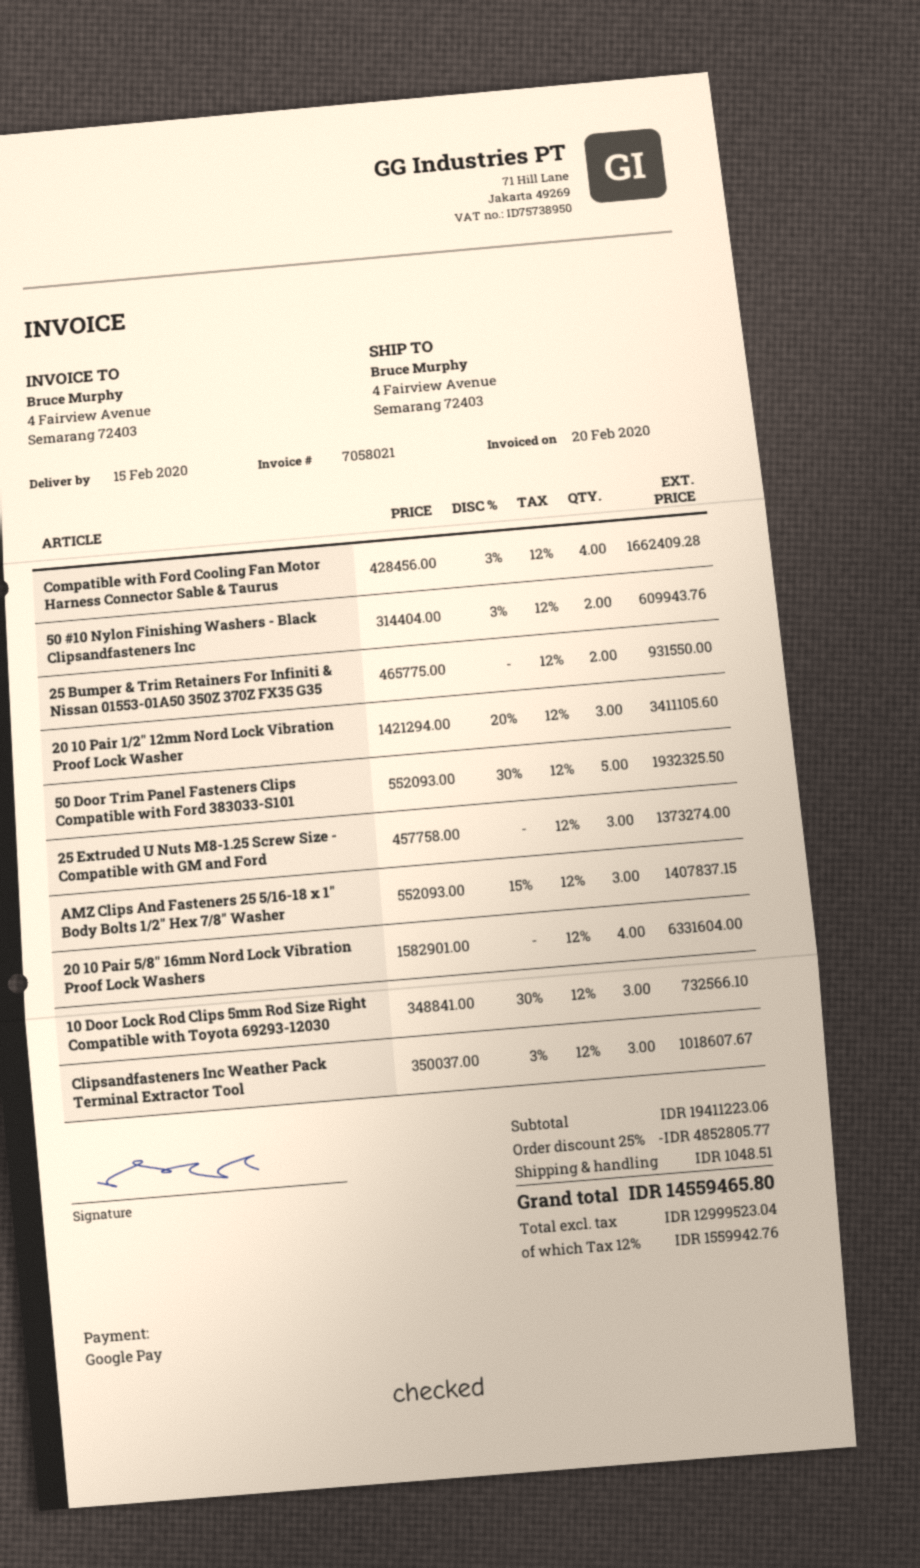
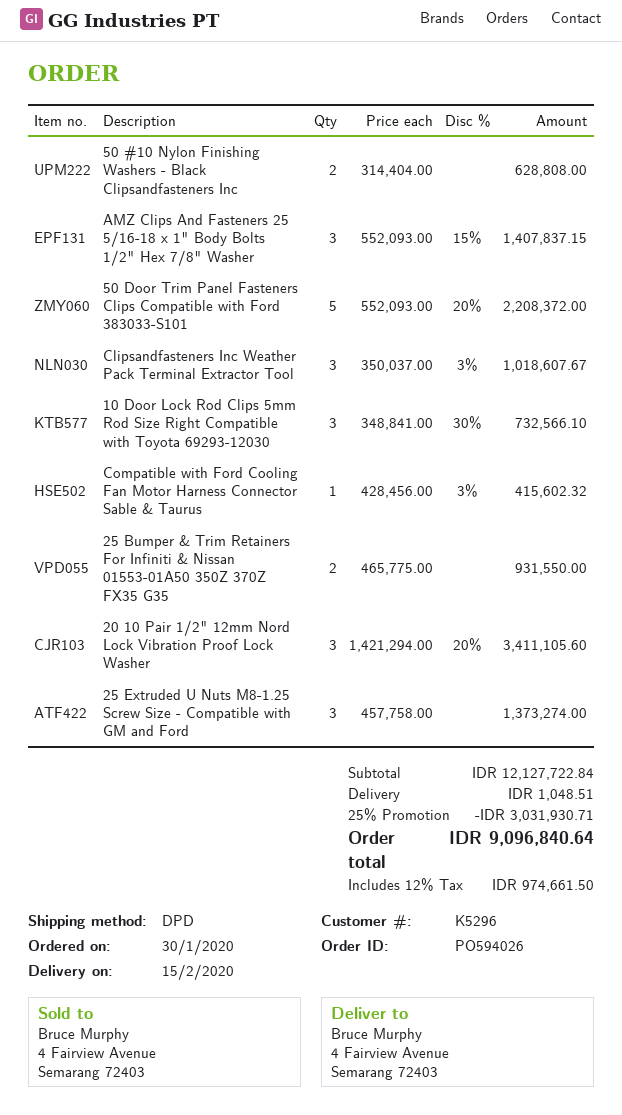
Compatible with Ford Cooling Fan Motor Harness Connector Sable & Taurus: 4 x 428456.00 - 3% = 1662409.28 -> 1 x 428456.00 - 3% = 415602.32
50 #10 Nylon Finishing Washers - Black Clipsandfasteners Inc: 2 x 314404.00 - 3% = 609943.76 -> 2 x 314404.00 = 628808.00
50 Door Trim Panel Fasteners Clips Compatible with Ford 383033-S101: 5 x 552093.00 - 30% = 1932325.50 -> 5 x 552093.00 - 20% = 2208372.00
20 10 Pair 5/8" 16mm Nord Lock Vibration Proof Lock Washers: 4 x 1582901.00 = 6331604.00 -> none
subtotal: 19411223.06 -> 12127722.84
discount: 25% = 4852805.77 -> 25% = 3031930.71
tax: 12% = 1559942.76 -> 12% = 974661.50
total: 14559465.80 -> 9096840.64

